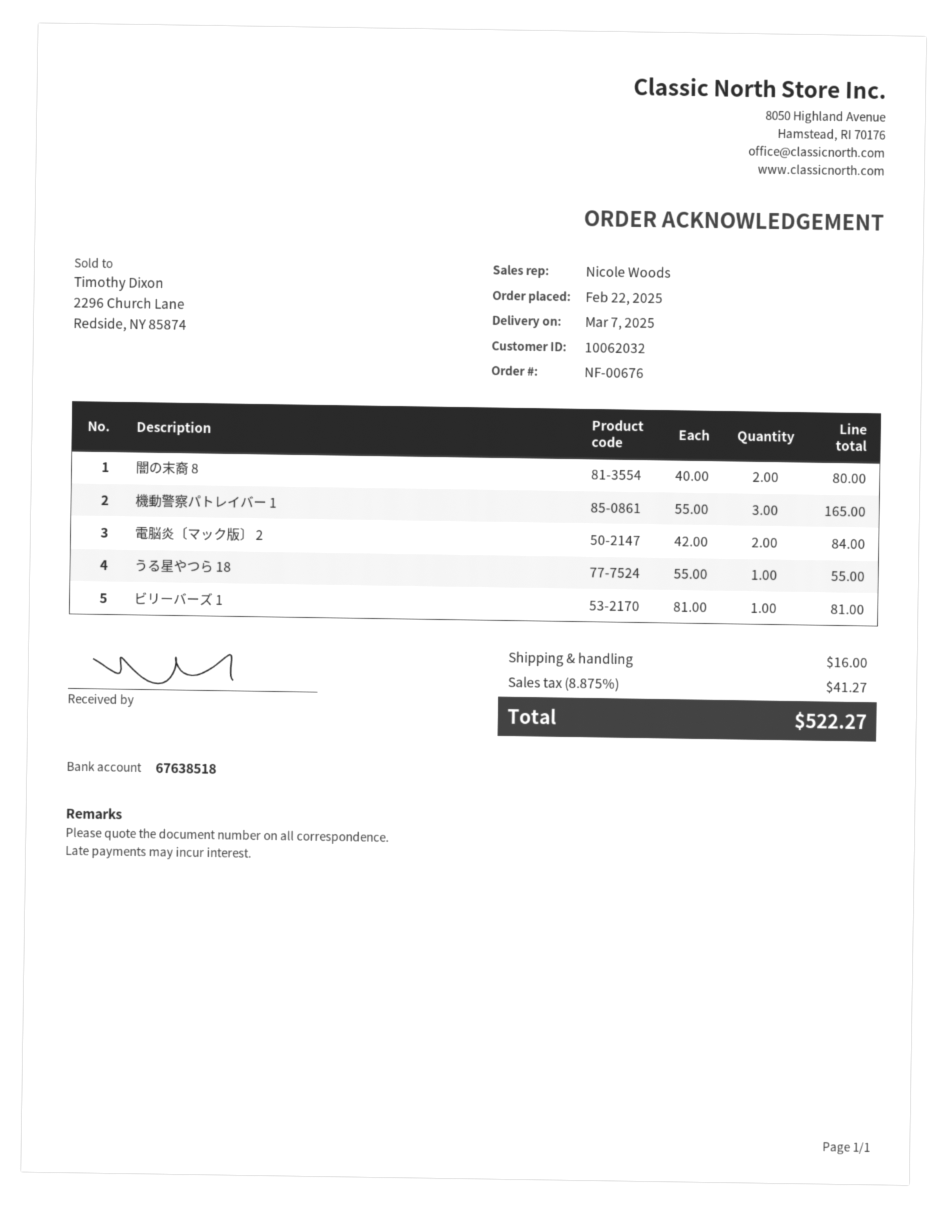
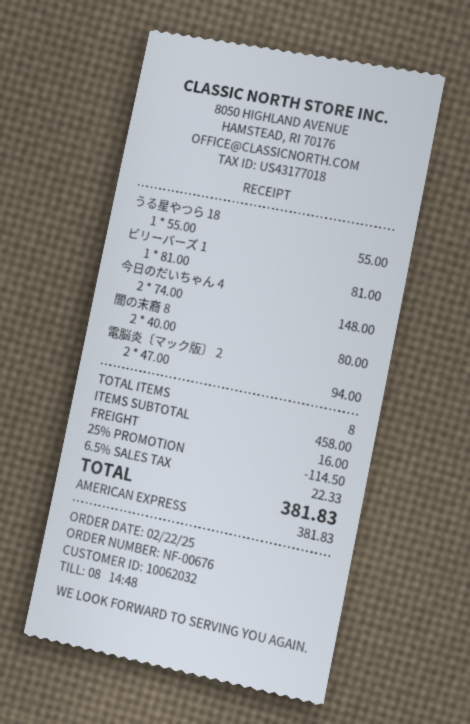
機動警察パトレイバー 1: 3 x 55.00 = 165.00 -> none
電脳炎〔マック版〕 2: 2 x 42.00 = 84.00 -> 2 x 47.00 = 94.00
今日のだいちゃん 4: none -> 2 x 74.00 = 148.00
discount: none -> 25% = 114.50
tax: 8.875% = 41.27 -> 6.5% = 22.33
total: 522.27 -> 381.83

